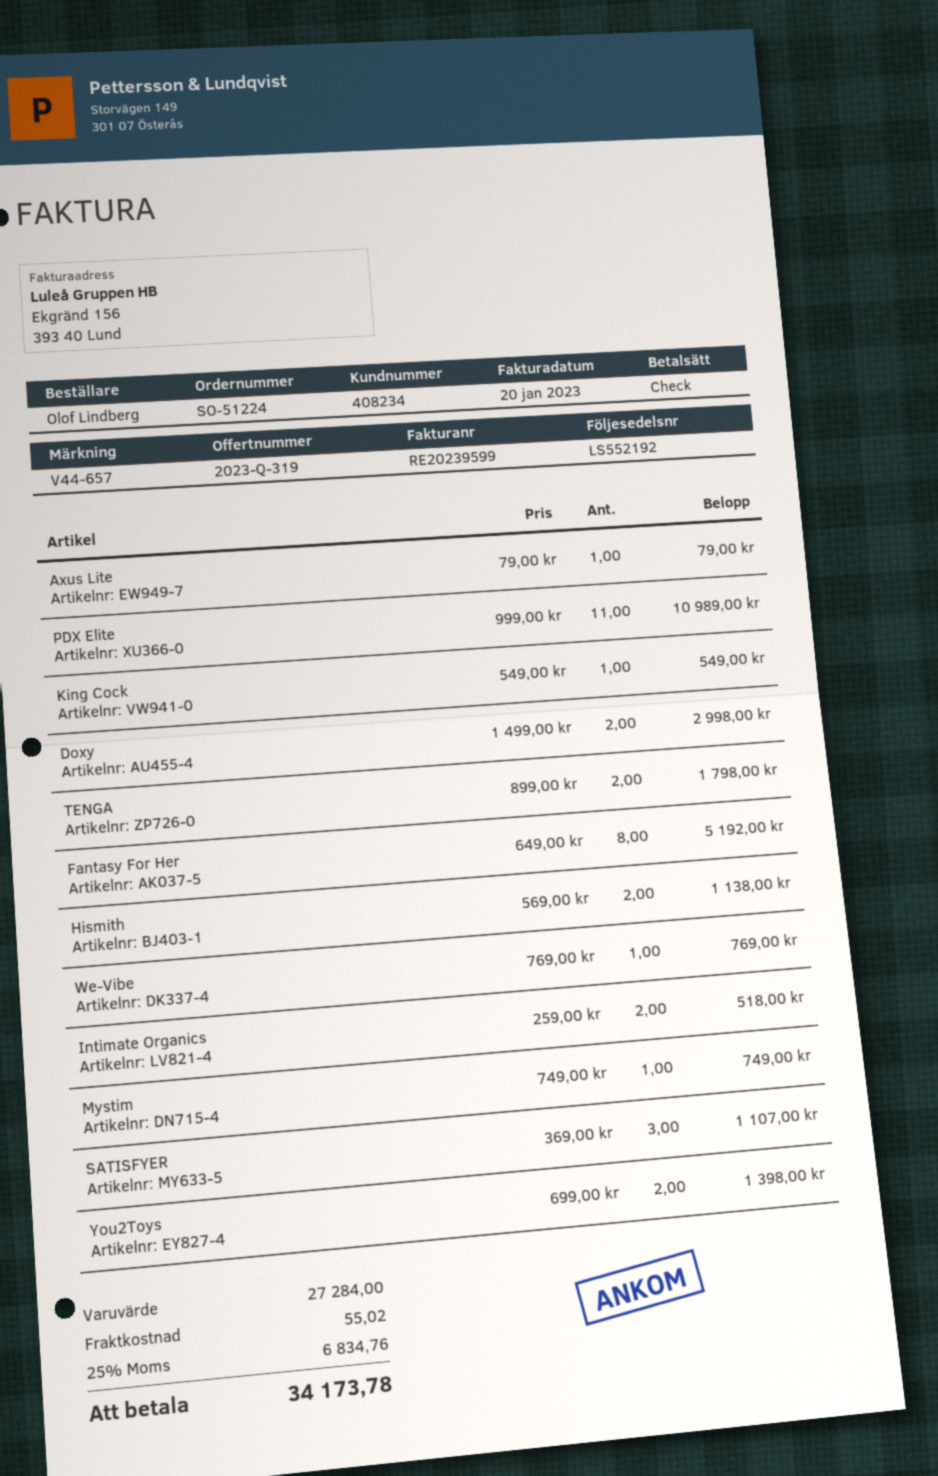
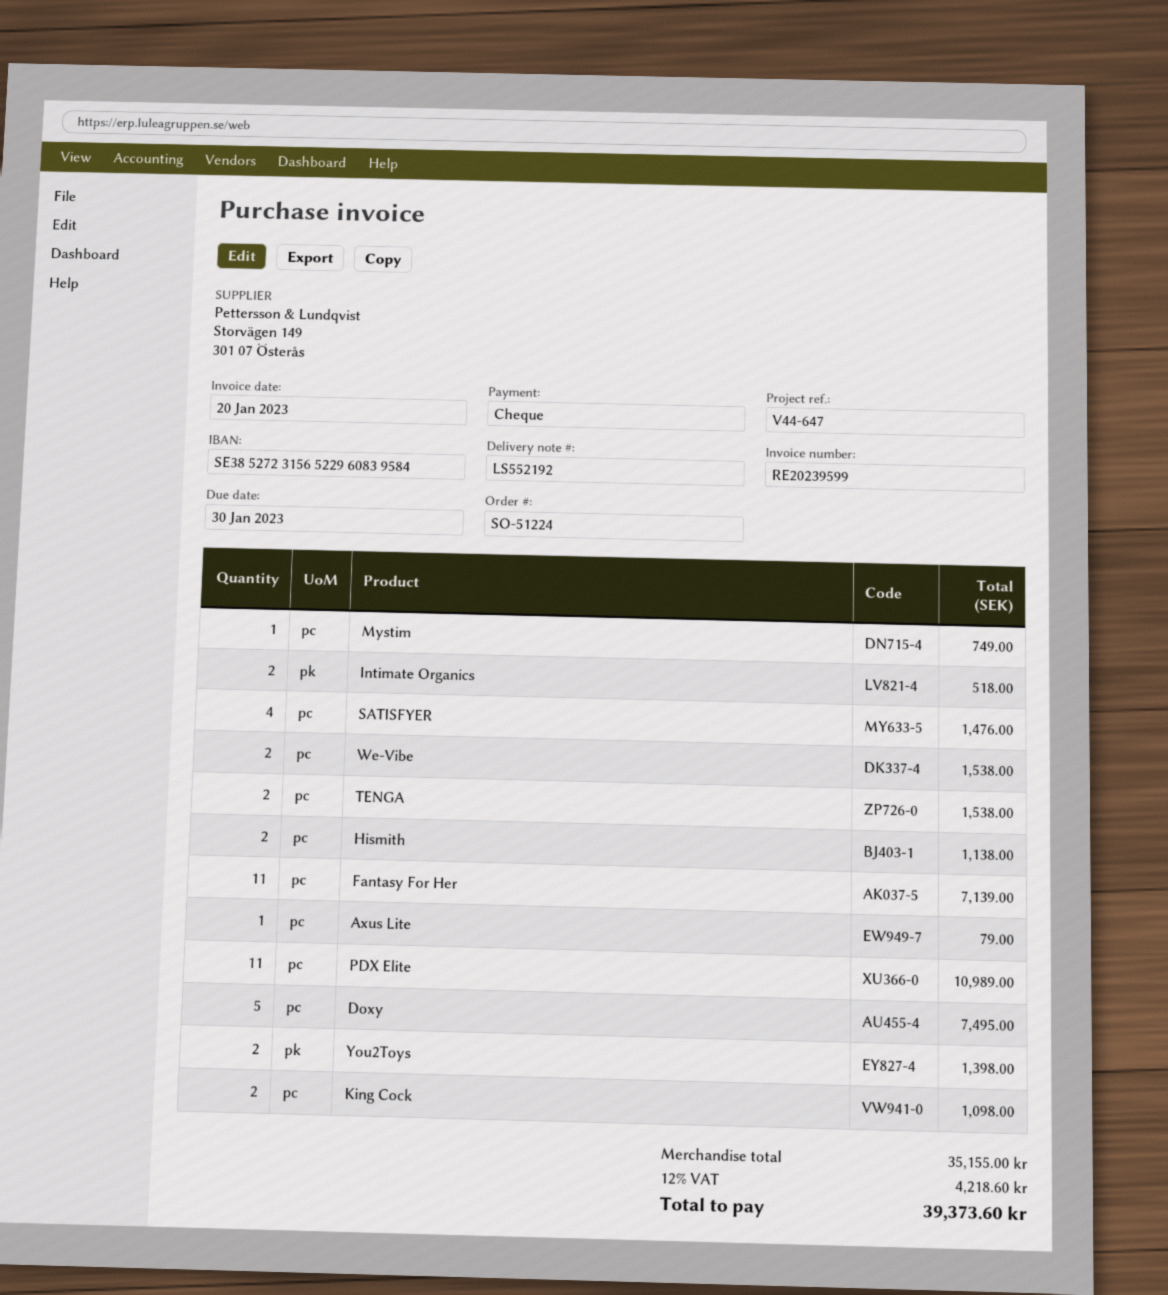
reference: V44-657 -> V44-647
King Cock: 1 for 549.00 -> 2 for 1098.00
Doxy: 2 for 2998.00 -> 5 for 7495.00
TENGA: 2 for 1798.00 -> 2 for 1538.00
Fantasy For Her: 8 for 5192.00 -> 11 for 7139.00
We-Vibe: 1 for 769.00 -> 2 for 1538.00
SATISFYER: 3 for 1107.00 -> 4 for 1476.00
subtotal: 27284.00 -> 35155.00
shipping: 55.02 -> none
tax: 25% = 6834.76 -> 12% = 4218.60
total: 34173.78 -> 39373.60

